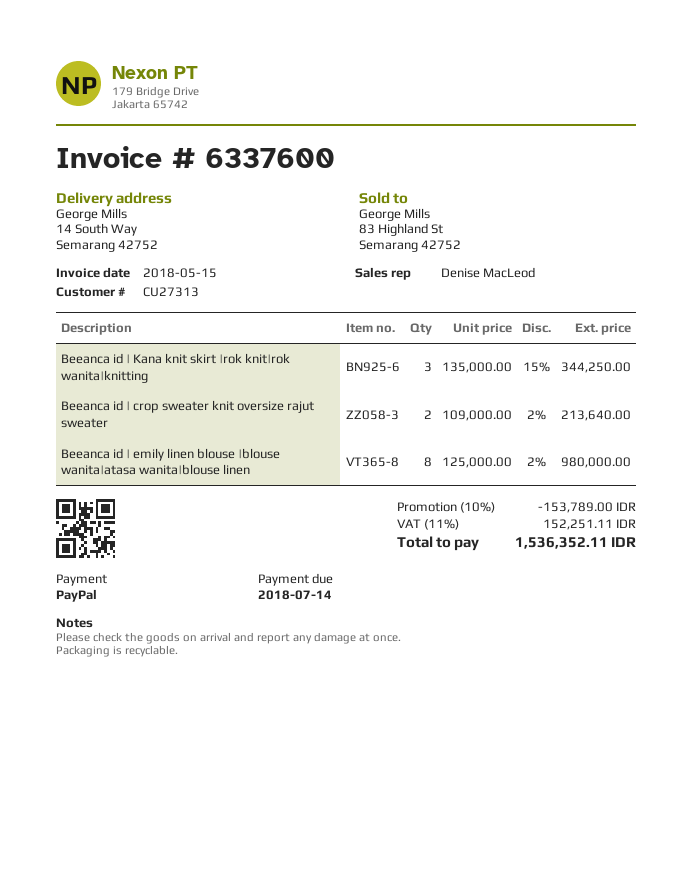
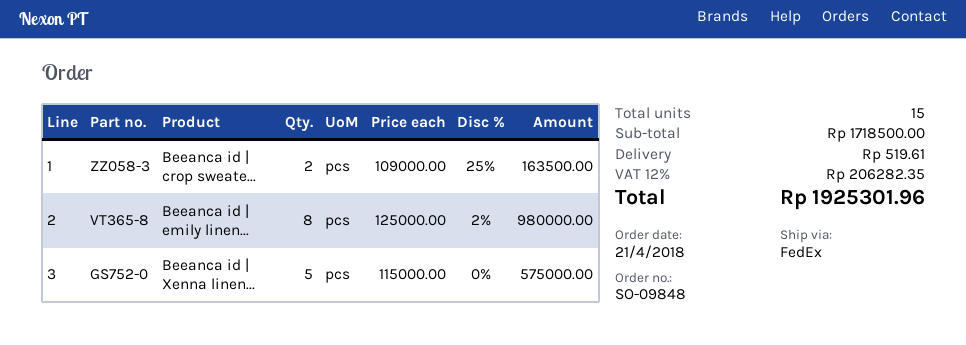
Beeanca id | Kana knit skirt |rok knit|rok wanita|knitting: 3 x 135000.00 - 15% = 344250.00 -> none
Beeanca id | crop sweater knit oversize rajut sweater: 2 x 109000.00 - 2% = 213640.00 -> 2 x 109000.00 - 25% = 163500.00
Beeanca id | Xenna linen...: none -> 5 x 115000.00 = 575000.00
discount: 10% = 153789.00 -> none
shipping: none -> 519.61
tax: 11% = 152251.11 -> 12% = 206282.35
total: 1536352.11 -> 1925301.96

